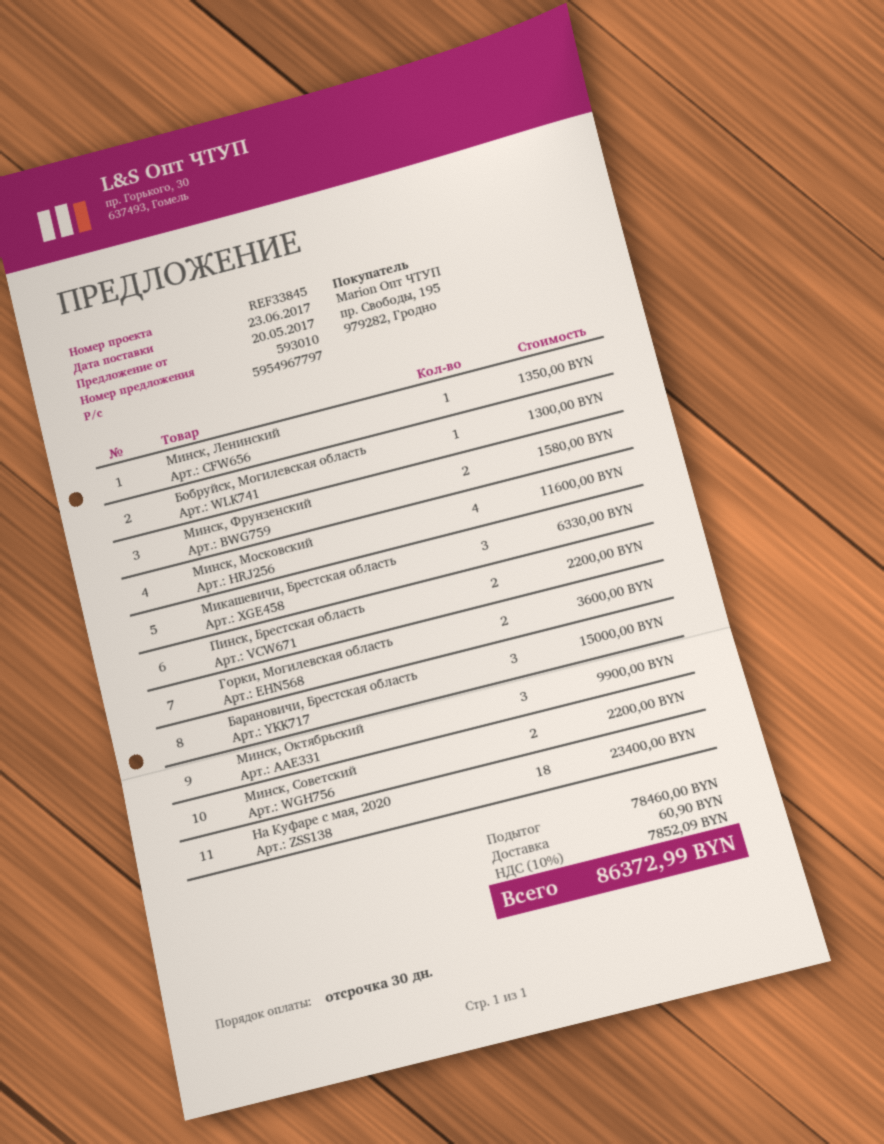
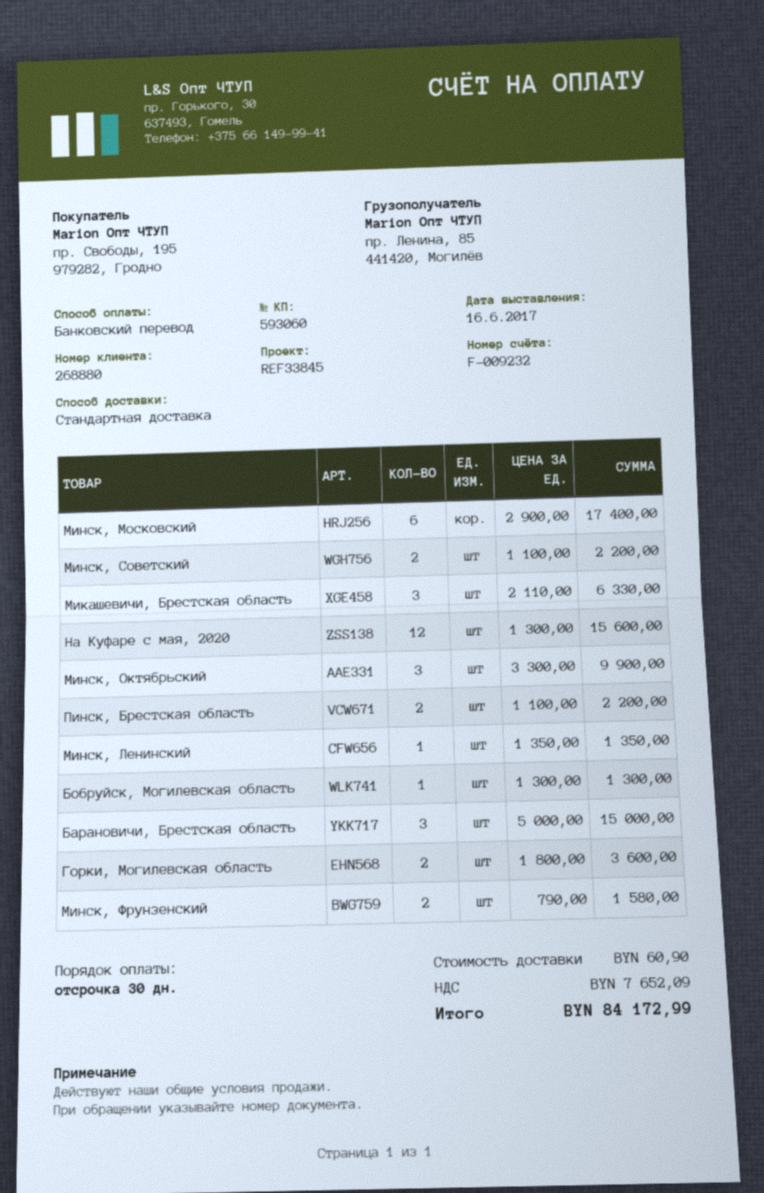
quote number: 593010 -> 593060
Минск, Московский: 4 for 11600.00 -> 6 for 17400.00
На Куфаре с мая, 2020: 18 for 23400.00 -> 12 for 15600.00
tax: 7852.09 -> 7652.09
total: 86372.99 -> 84172.99

